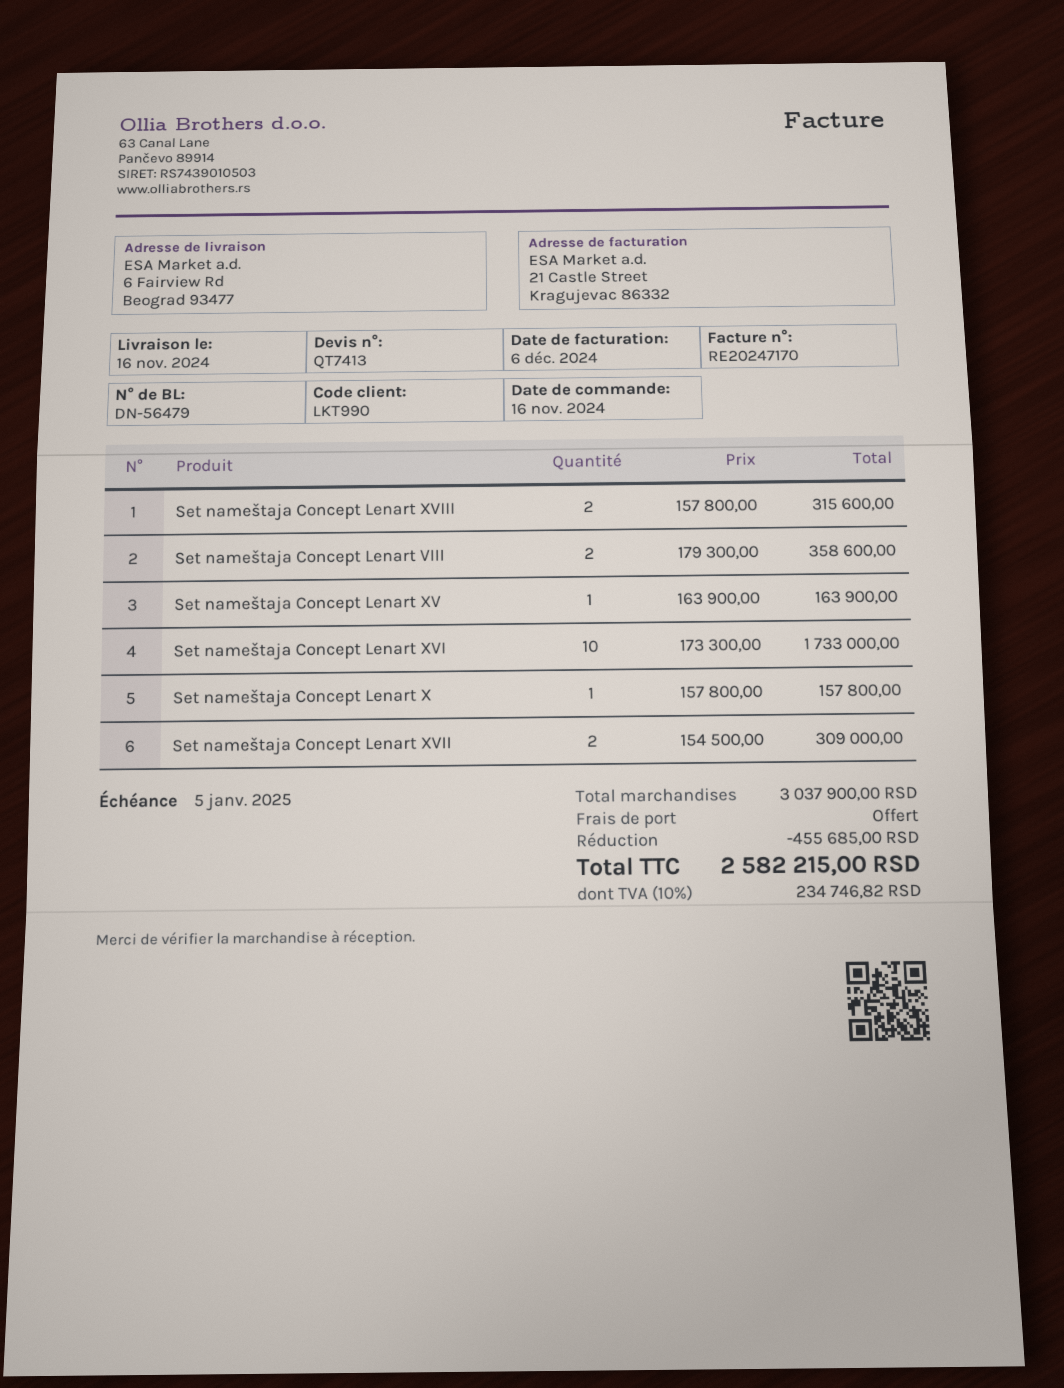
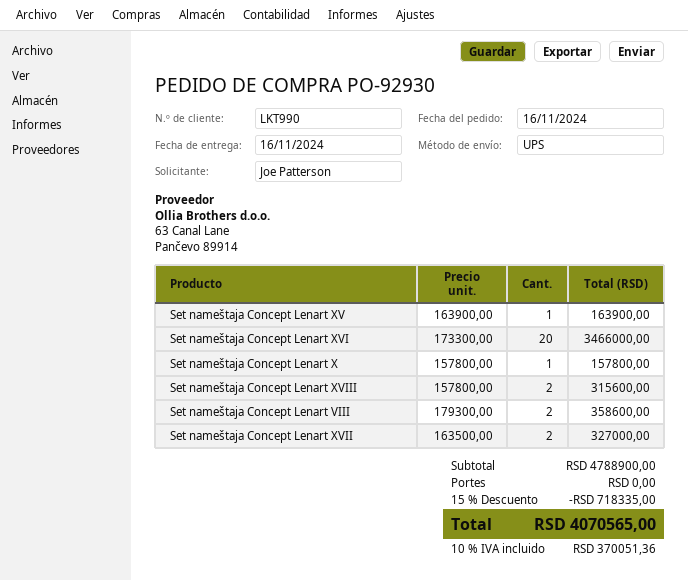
Set nameštaja Concept Lenart XVI: 10 x 173300.00 = 1733000.00 -> 20 x 173300.00 = 3466000.00
Set nameštaja Concept Lenart XVII: 2 x 154500.00 = 309000.00 -> 2 x 163500.00 = 327000.00
subtotal: 3037900.00 -> 4788900.00
discount: 455685.00 -> 718335.00
tax: 10% = 234746.82 -> 10% = 370051.36
total: 2582215.00 -> 4070565.00

